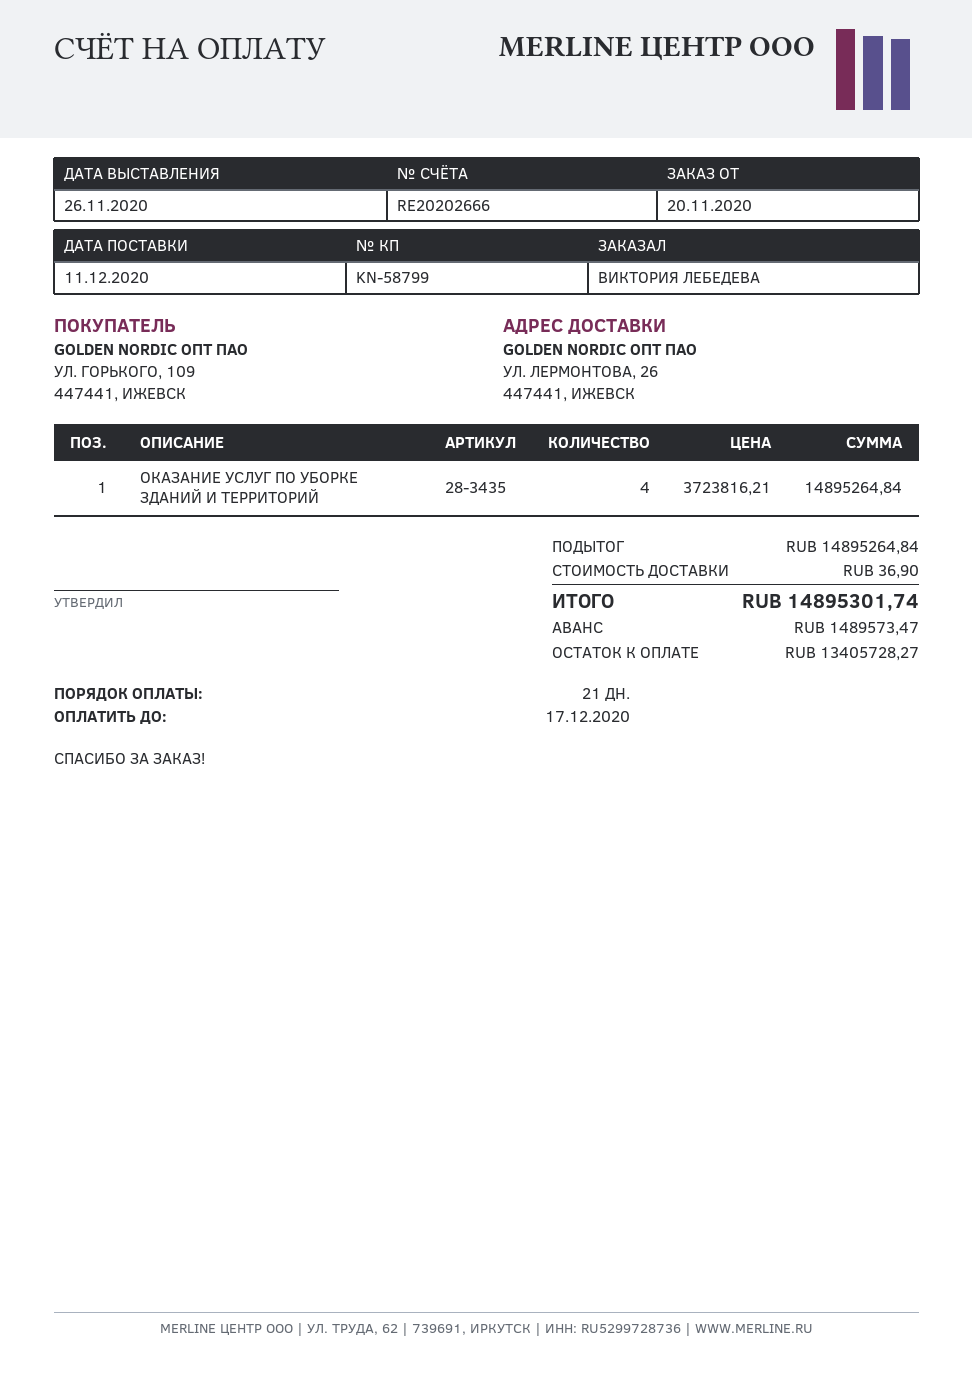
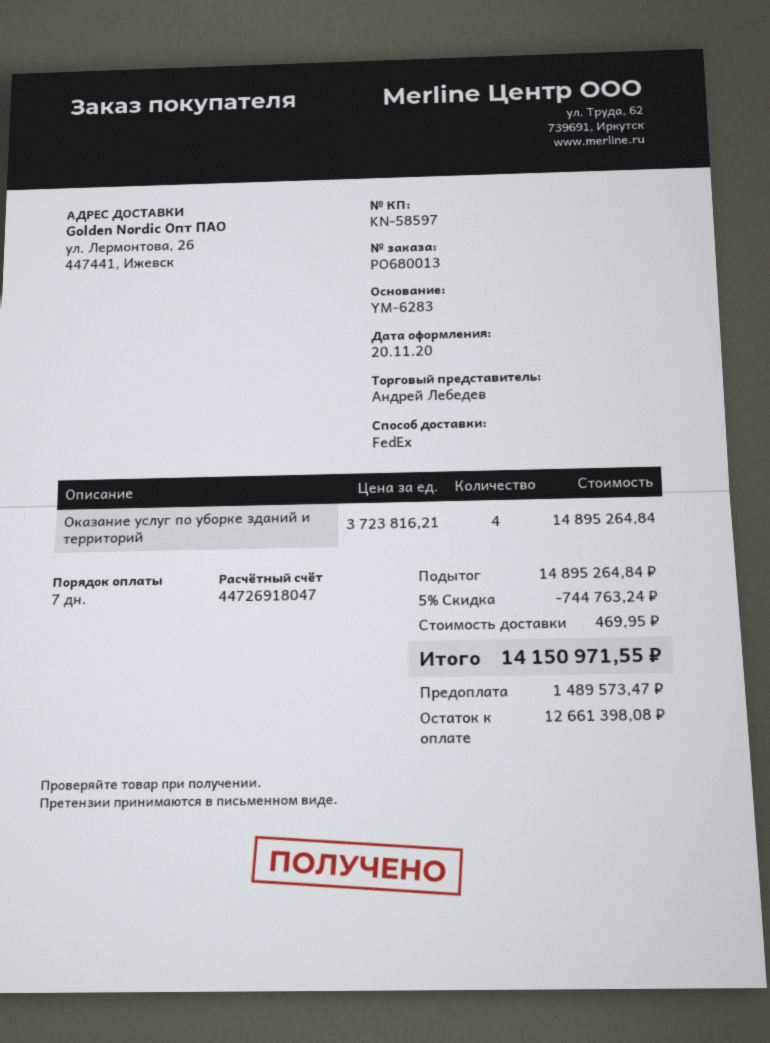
quote number: KN-58799 -> KN-58597
payment terms: 21 days -> 7 days
discount: none -> 5% = 744763.24
shipping: 36.90 -> 469.95
total: 14895301.74 -> 14150971.55
balance: 13405728.27 -> 12661398.08

